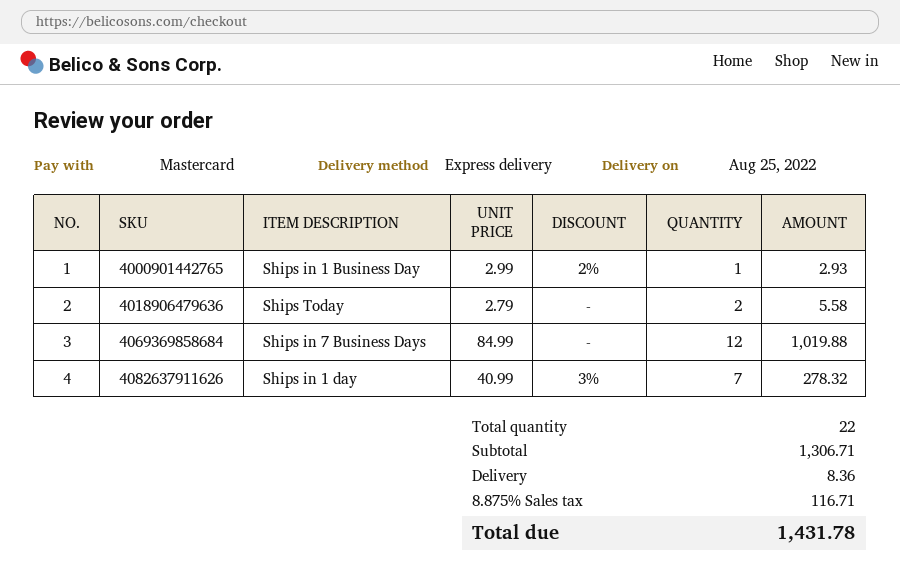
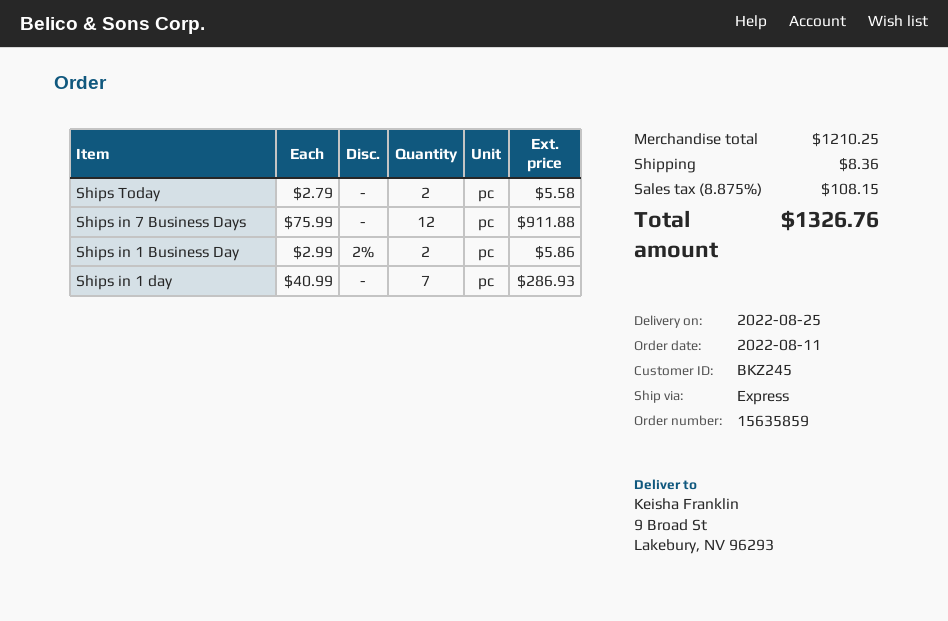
Ships in 1 Business Day: 1 x 2.99 - 2% = 2.93 -> 2 x 2.99 - 2% = 5.86
Ships in 7 Business Days: 12 x 84.99 = 1019.88 -> 12 x 75.99 = 911.88
Ships in 1 day: 7 x 40.99 - 3% = 278.32 -> 7 x 40.99 = 286.93
subtotal: 1306.71 -> 1210.25
tax: 8.875% = 116.71 -> 8.875% = 108.15
total: 1431.78 -> 1326.76

